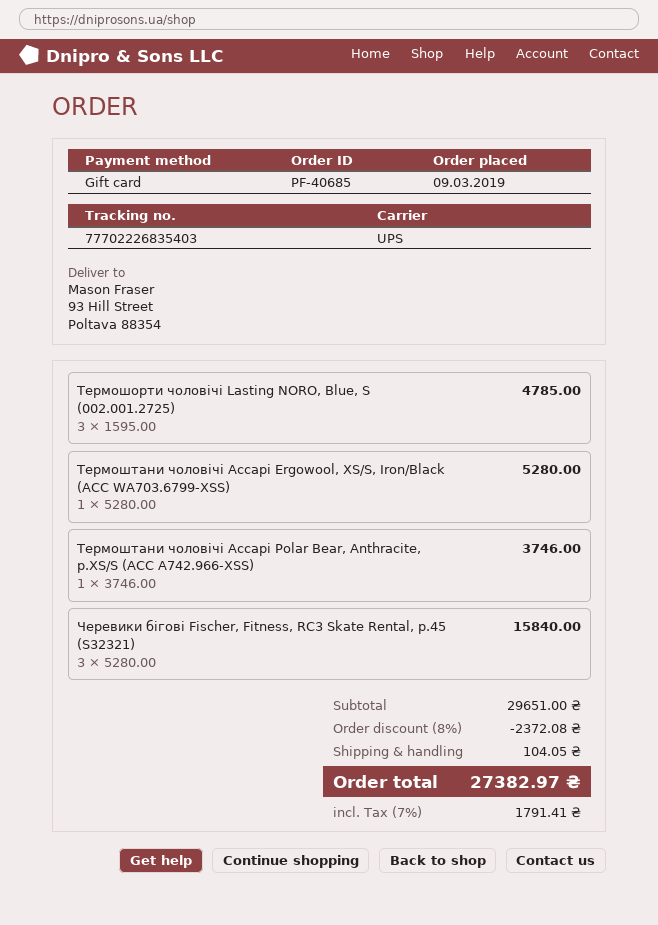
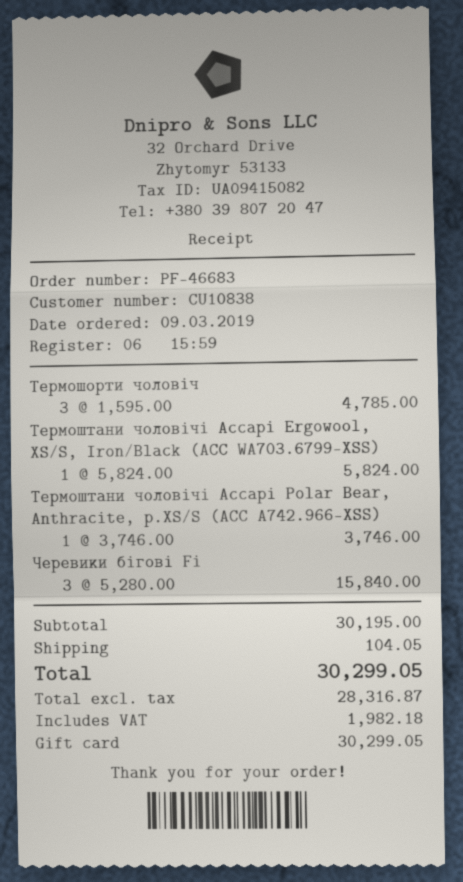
order number: PF-40685 -> PF-46683
Термоштани чоловічі Accapi Ergowool, XS/S, Iron/Black (ACC WА703.6799-XSS): 1 x 5280.00 = 5280.00 -> 1 x 5824.00 = 5824.00
subtotal: 29651.00 -> 30195.00
discount: 8% = 2372.08 -> none
tax: 1791.41 -> 1982.18
total: 27382.97 -> 30299.05

